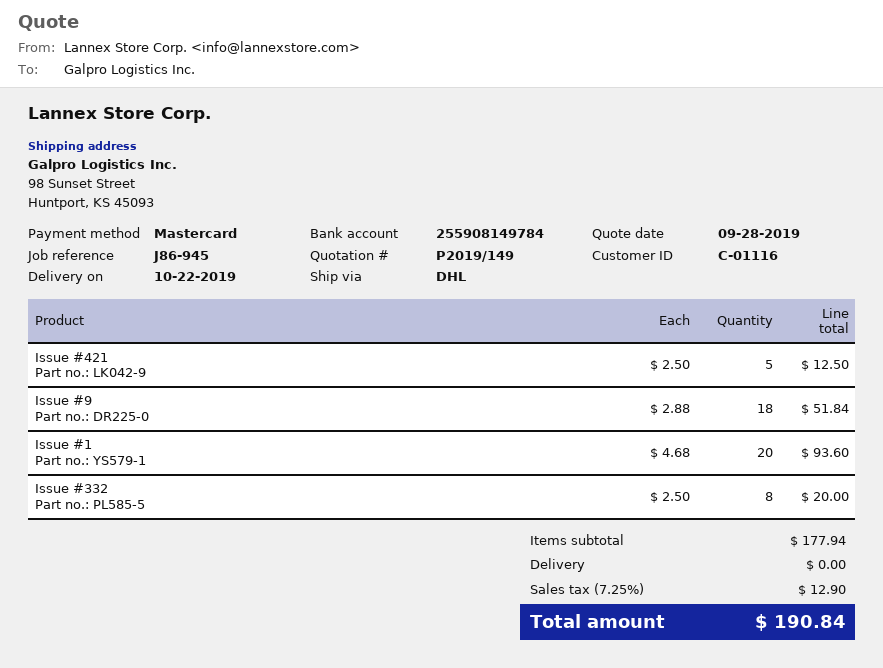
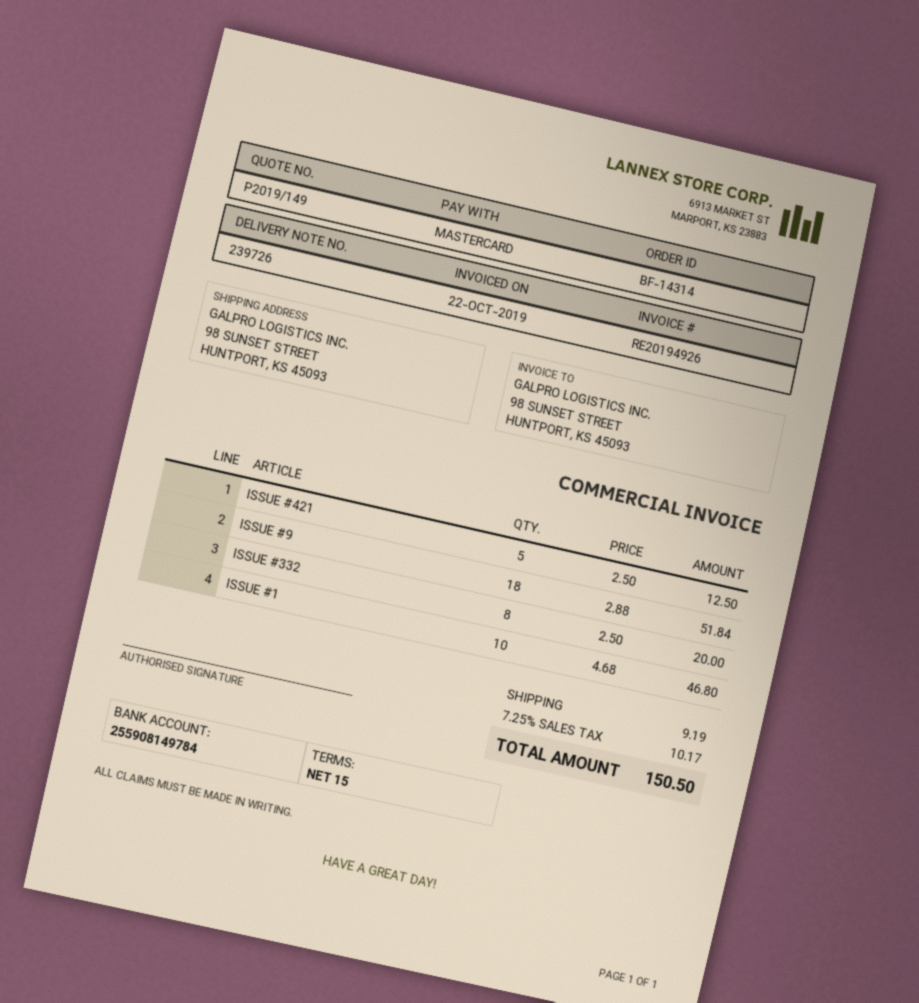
Issue #1: 20 x 4.68 = 93.60 -> 10 x 4.68 = 46.80
shipping: 0.00 -> 9.19
tax: 7.25% = 12.90 -> 7.25% = 10.17
total: 190.84 -> 150.50

